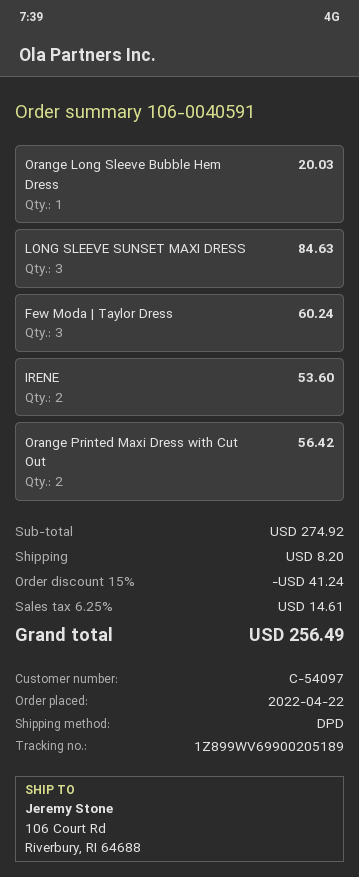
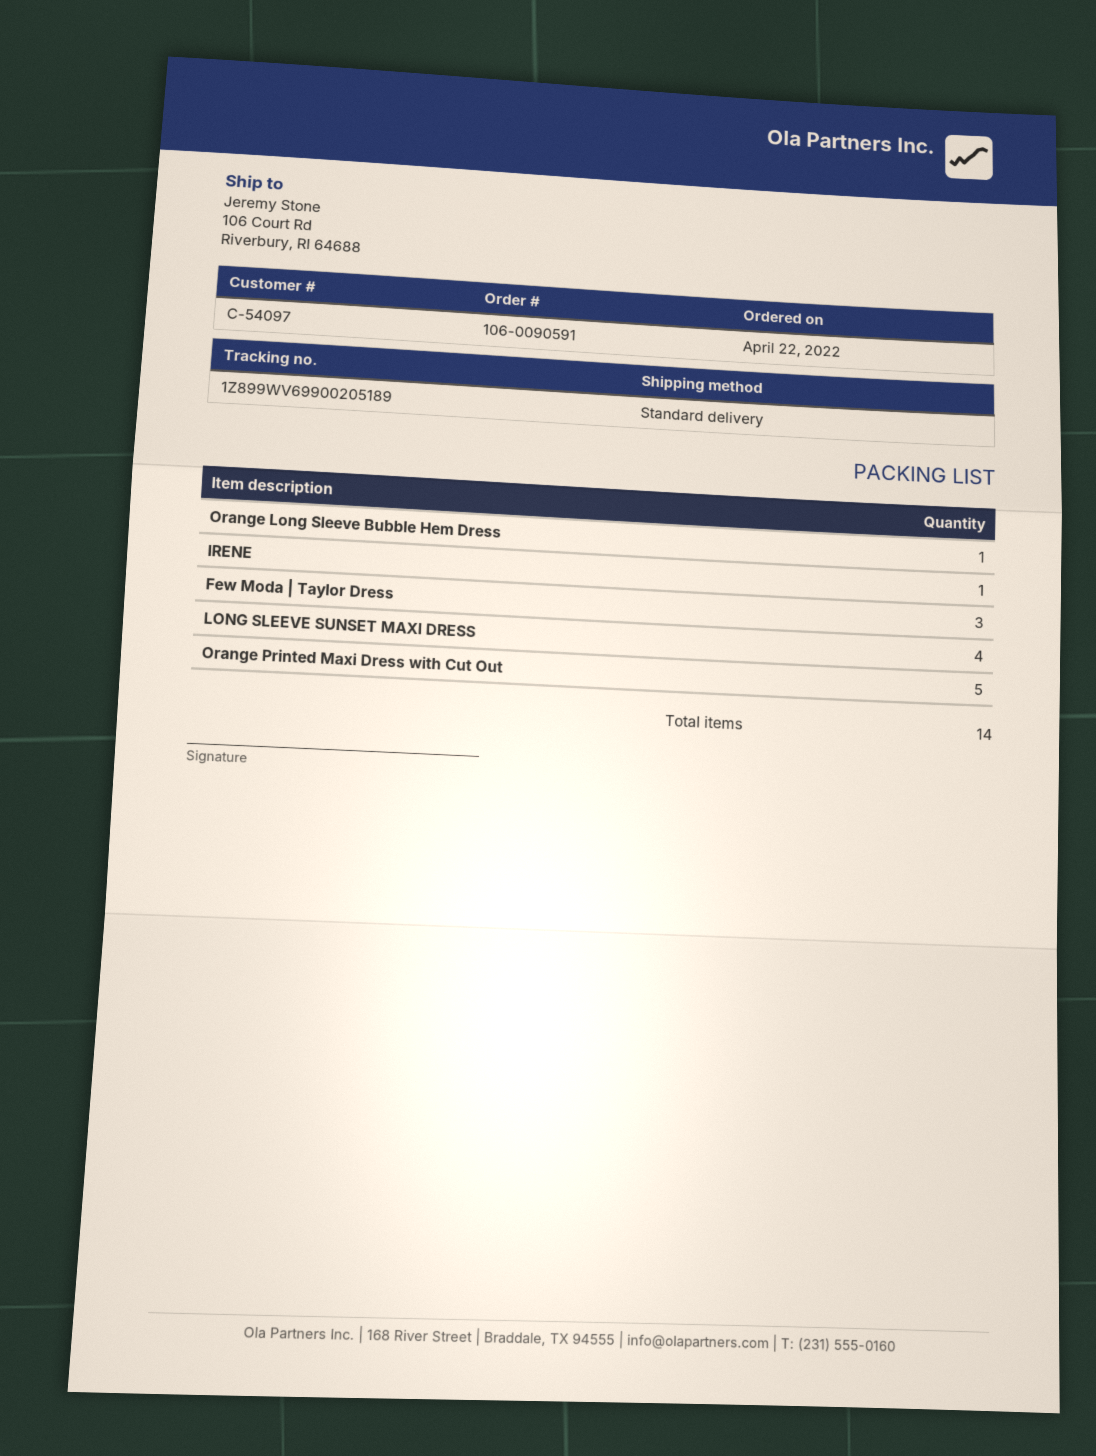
order number: 106-0040591 -> 106-0090591
shipping method: DPD -> standard
LONG SLEEVE SUNSET MAXI DRESS: 3 -> 4
IRENE: 2 -> 1
Orange Printed Maxi Dress with Cut Out: 2 -> 5

